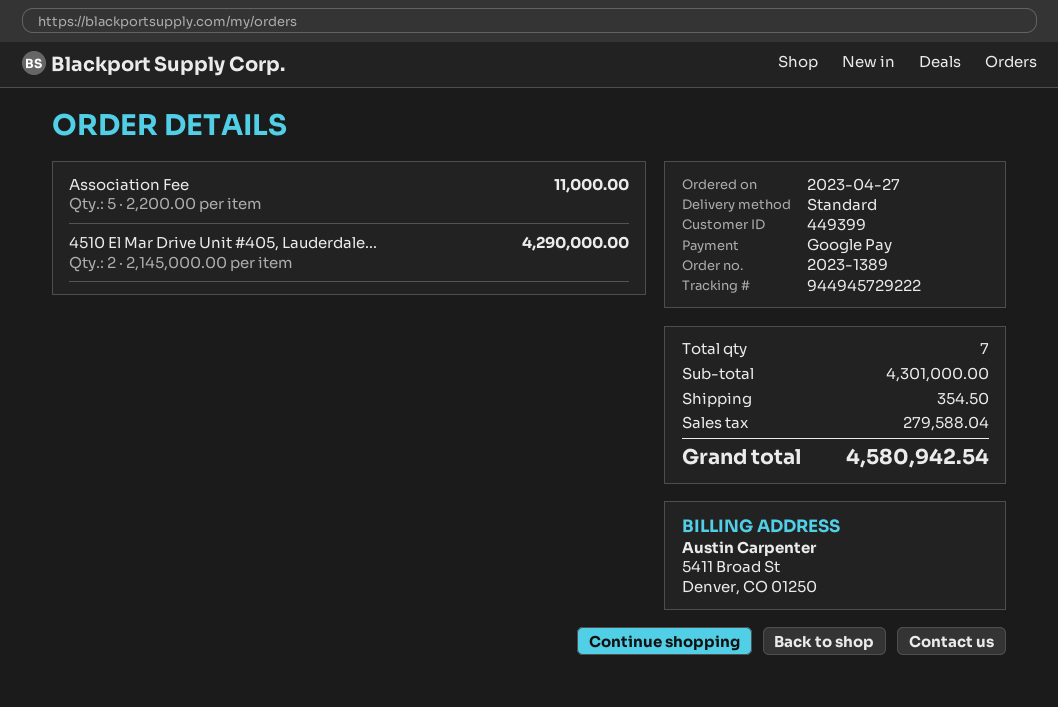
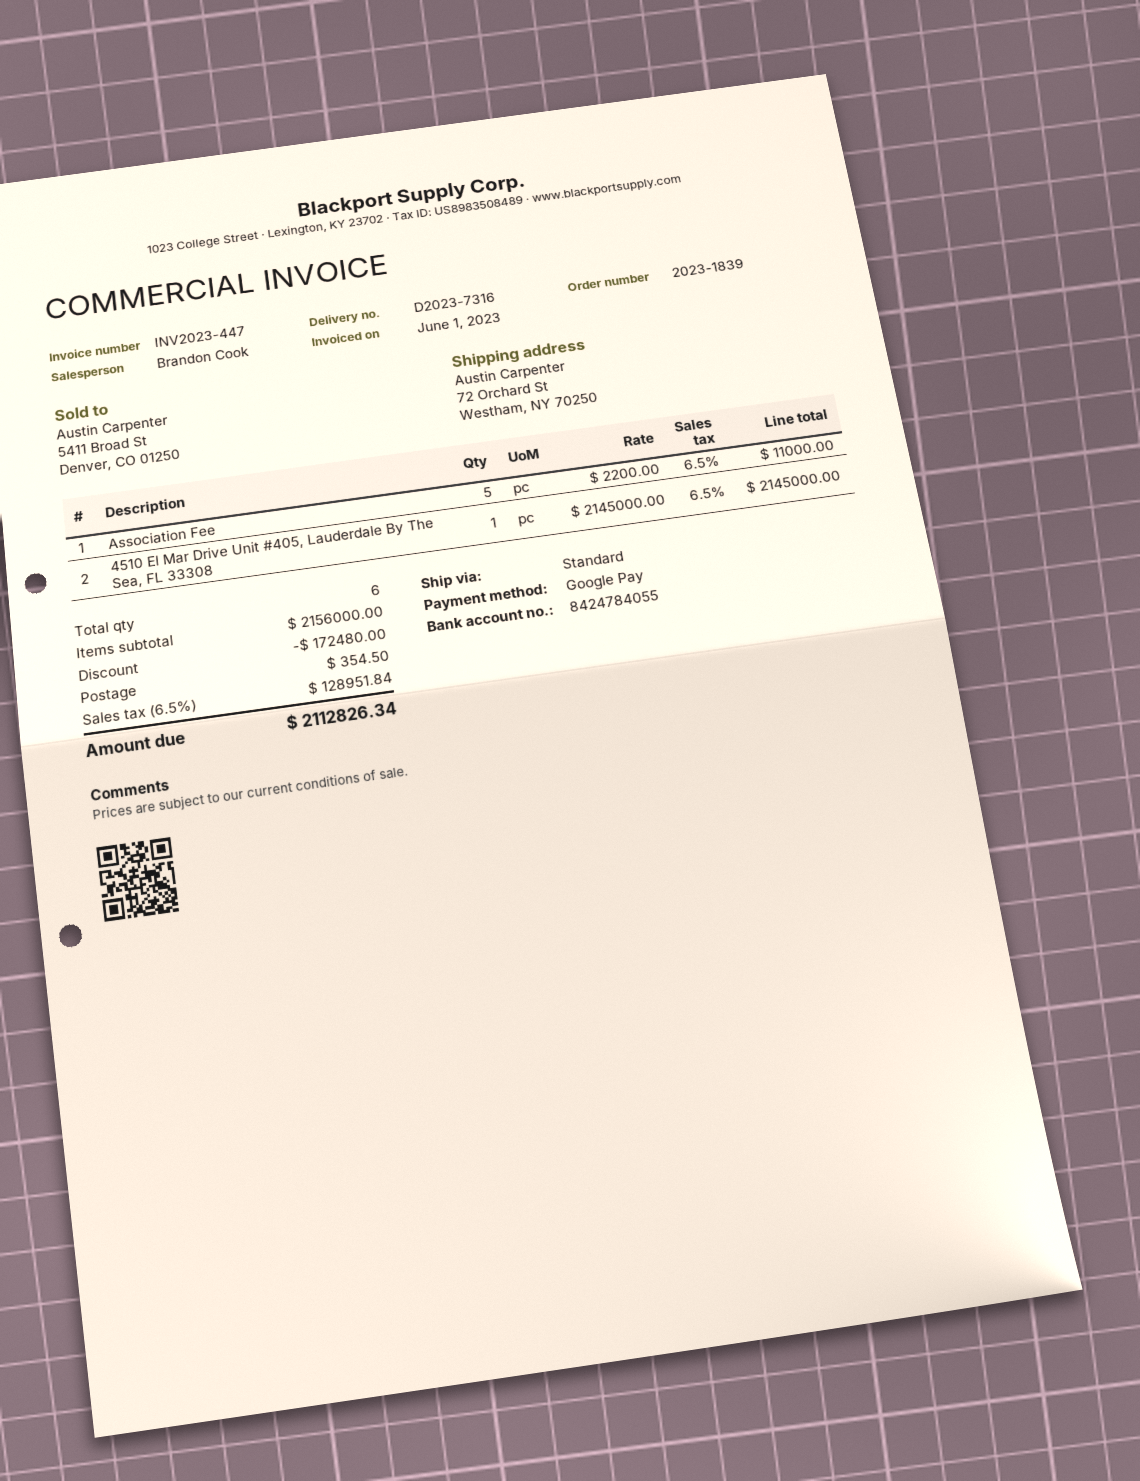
order number: 2023-1389 -> 2023-1839
4510 El Mar Drive Unit #405, Lauderdale...: 2 x 2145000.00 = 4290000.00 -> 1 x 2145000.00 = 2145000.00
total quantity: 7 -> 6
subtotal: 4301000.00 -> 2156000.00
discount: none -> 172480.00
tax: 279588.04 -> 128951.84
total: 4580942.54 -> 2112826.34

